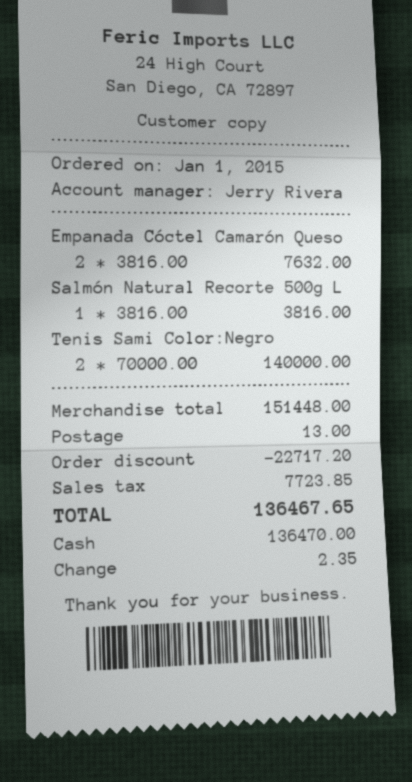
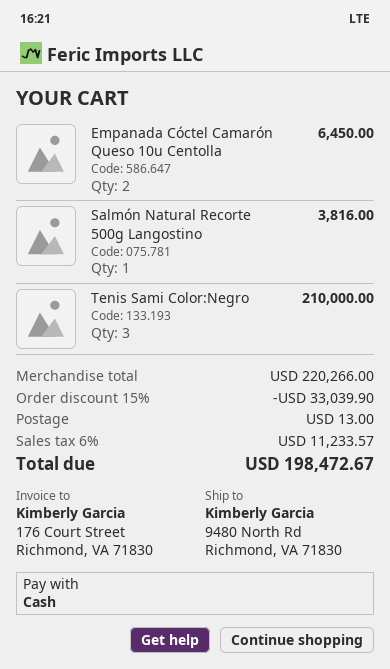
Empanada Cóctel Camarón Queso: 2 for 7632.00 -> 2 for 6450.00
Tenis Sami Color:Negro: 2 for 140000.00 -> 3 for 210000.00
subtotal: 151448.00 -> 220266.00
discount: 22717.20 -> 33039.90
tax: 7723.85 -> 11233.57
total: 136467.65 -> 198472.67

